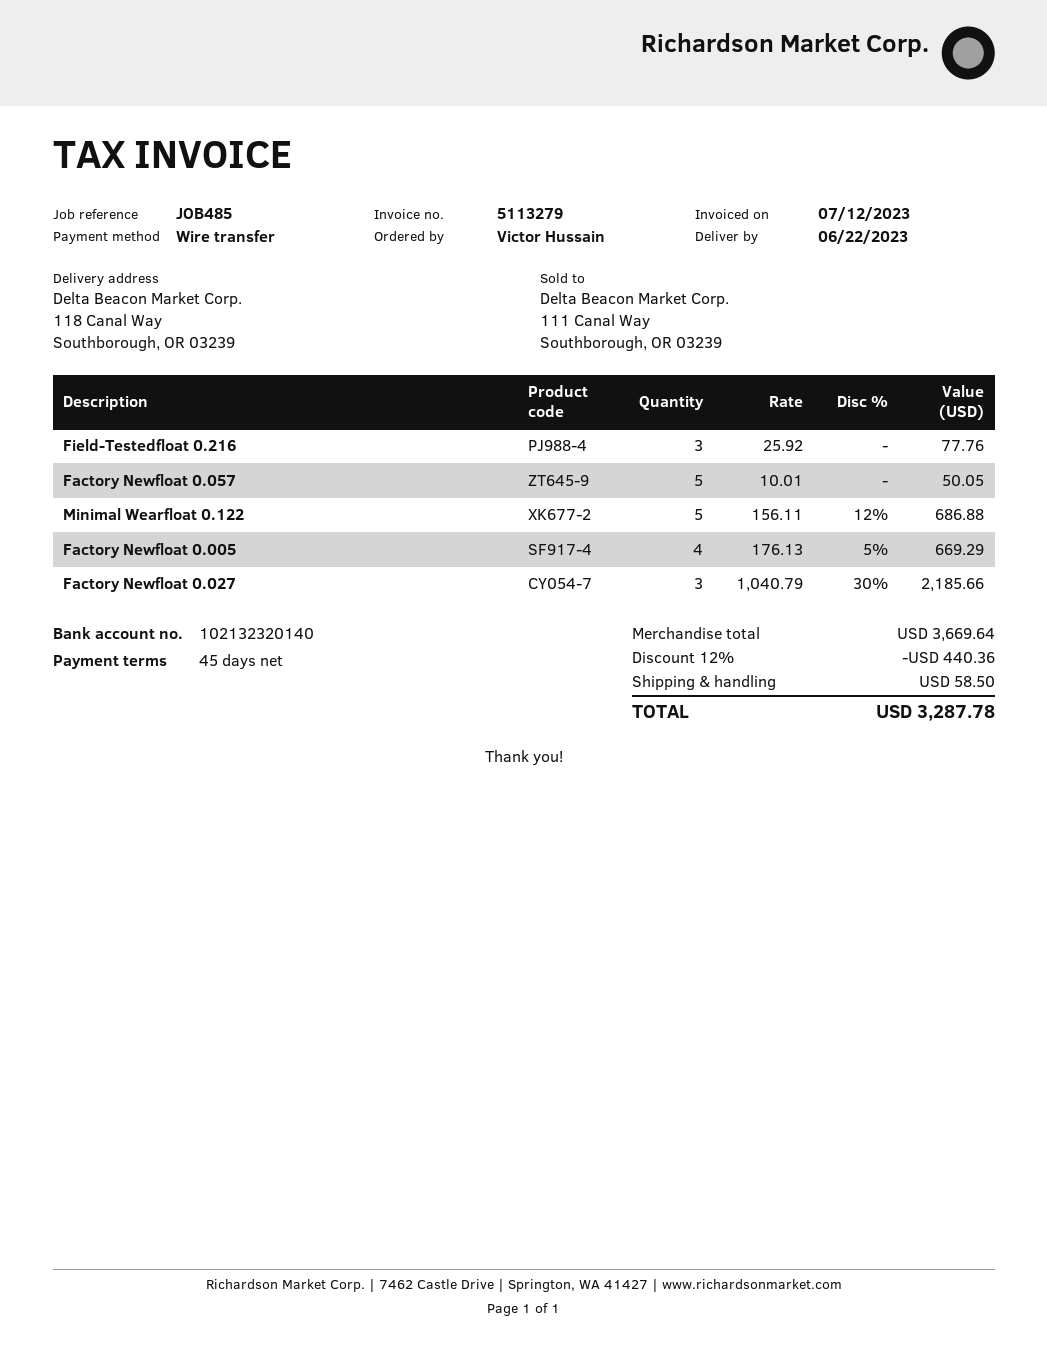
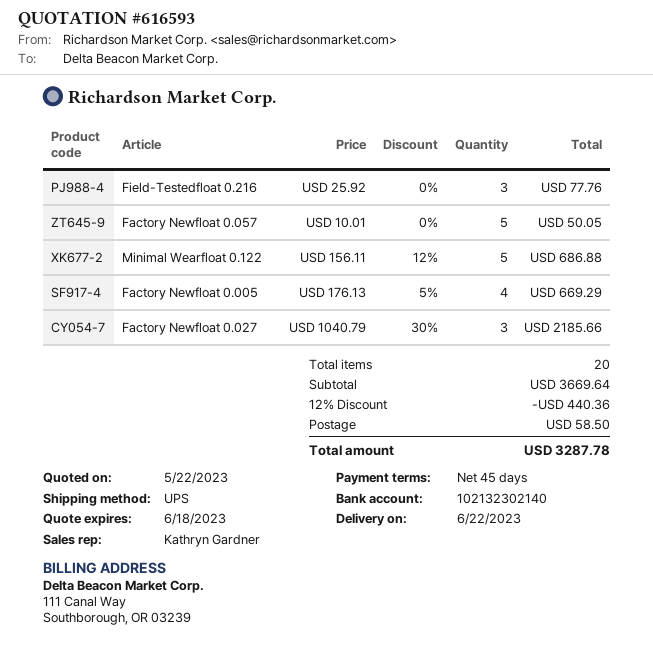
bank account: 102132320140 -> 102132302140

